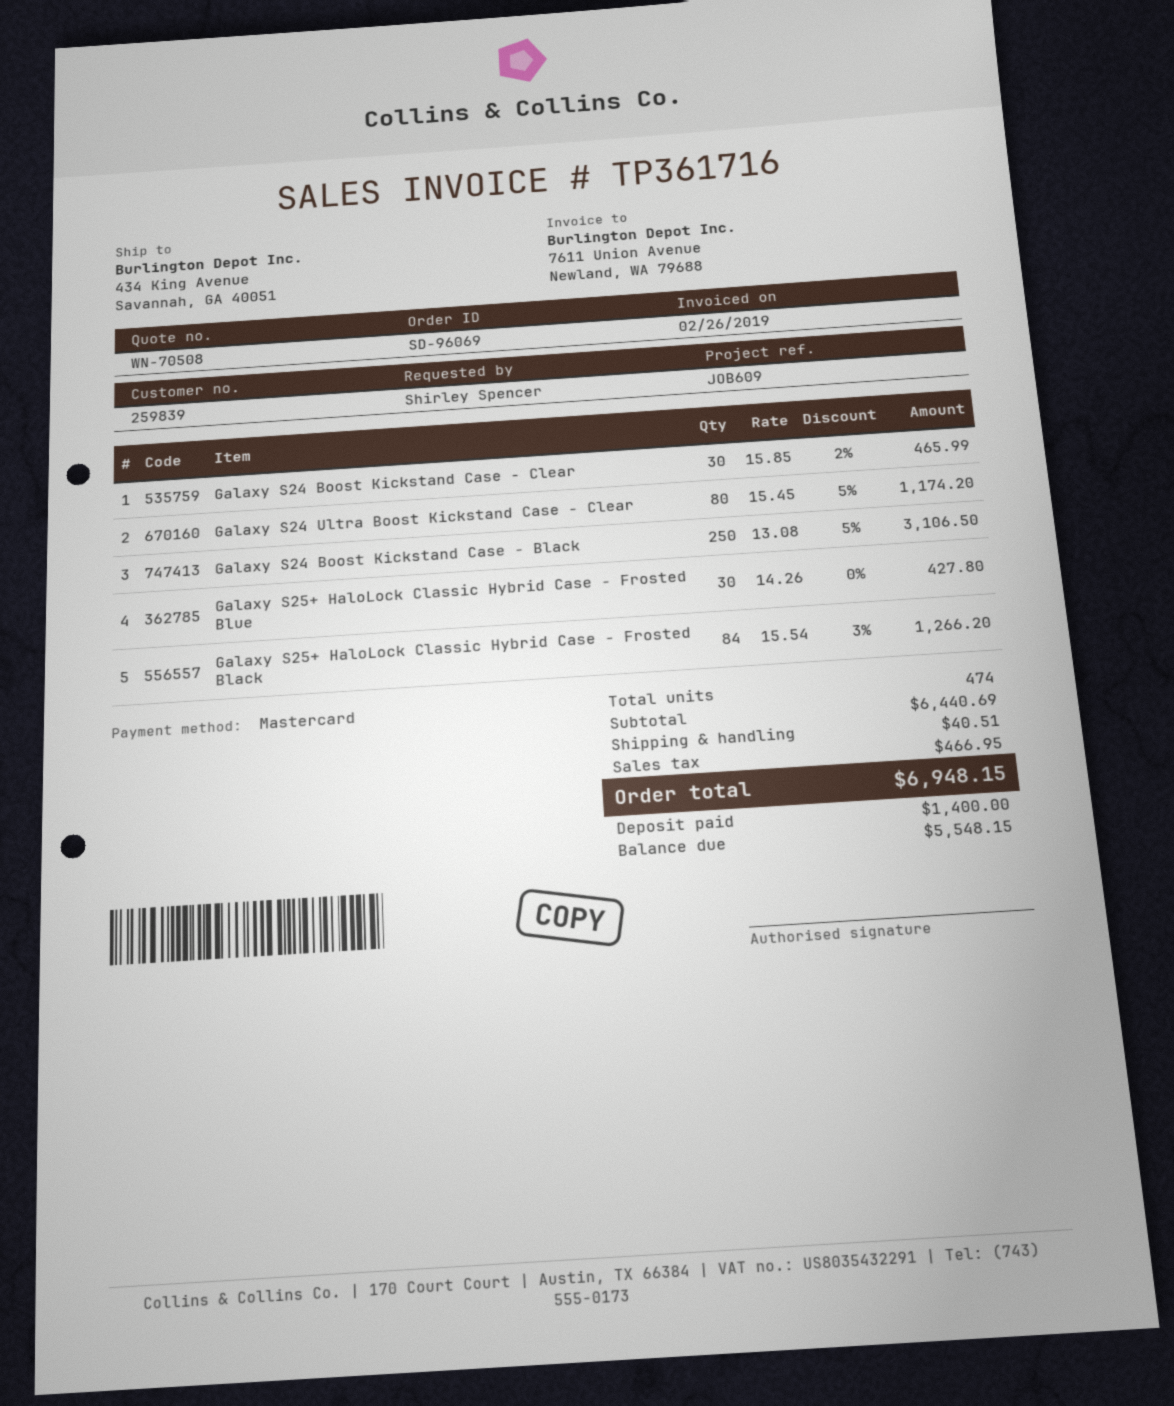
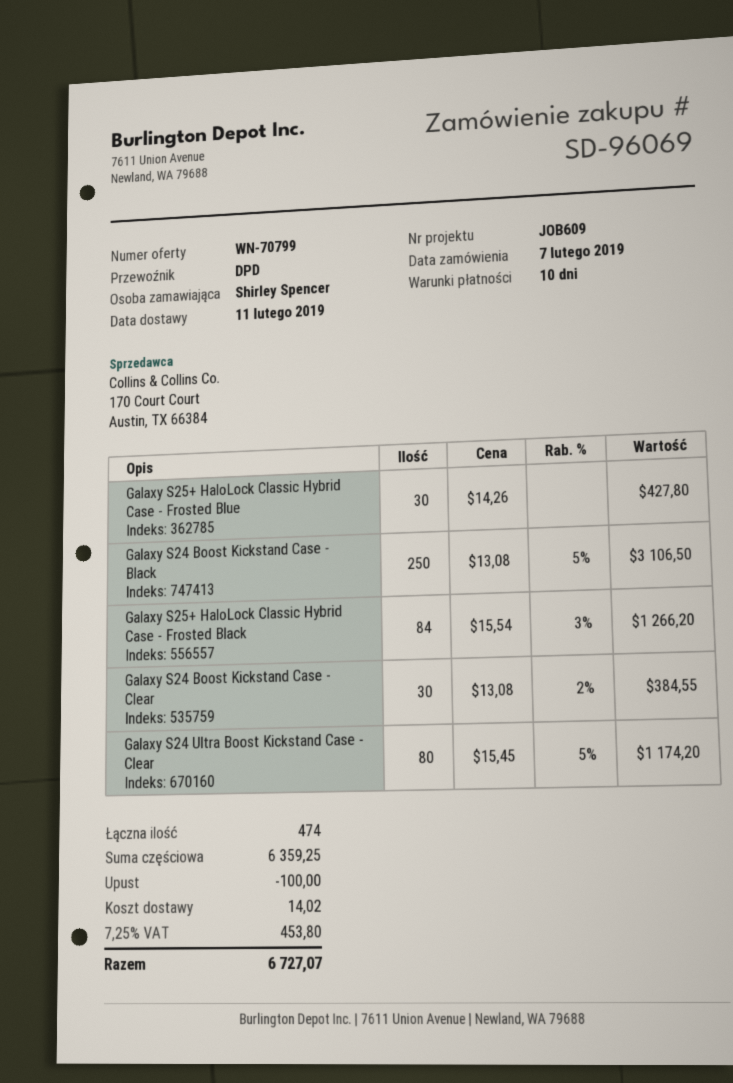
quote number: WN-70508 -> WN-70799
Galaxy S24 Boost Kickstand Case - Clear: 30 x 15.85 - 2% = 465.99 -> 30 x 13.08 - 2% = 384.55
subtotal: 6440.69 -> 6359.25
discount: none -> 100.00
shipping: 40.51 -> 14.02
tax: 466.95 -> 453.80
total: 6948.15 -> 6727.07

